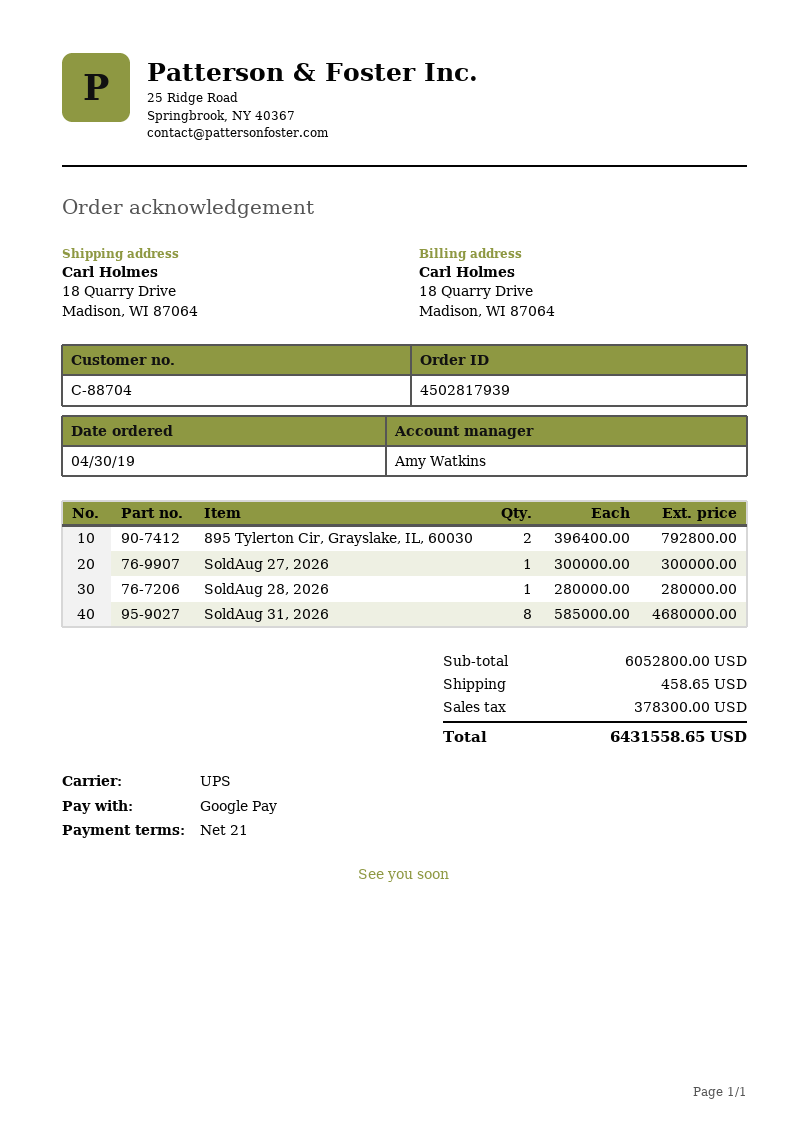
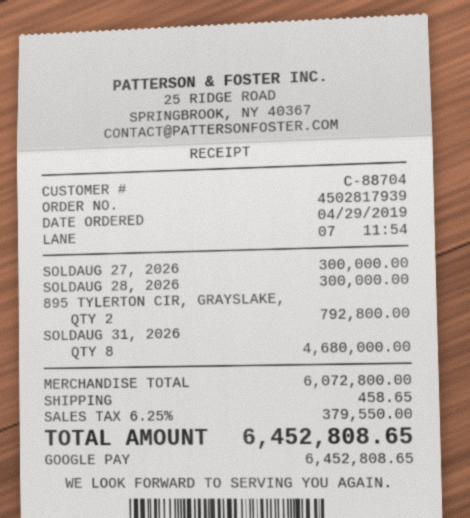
order date: 2019-04-30 -> 2019-04-29
SoldAug 28, 2026: 1 for 280000.00 -> 1 for 300000.00
subtotal: 6052800.00 -> 6072800.00
tax: 378300.00 -> 379550.00
total: 6431558.65 -> 6452808.65

